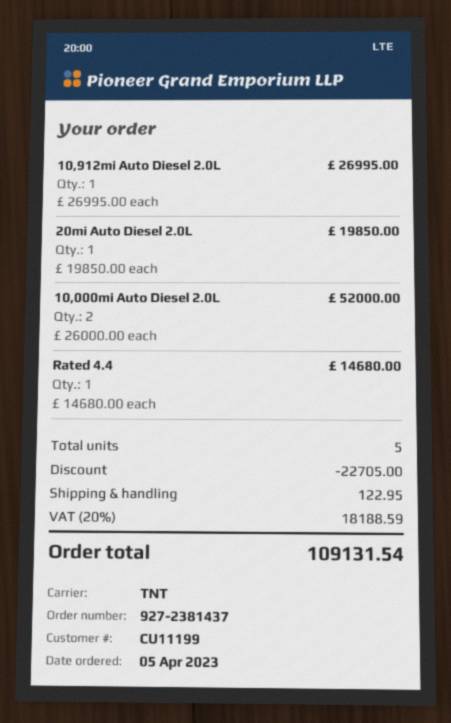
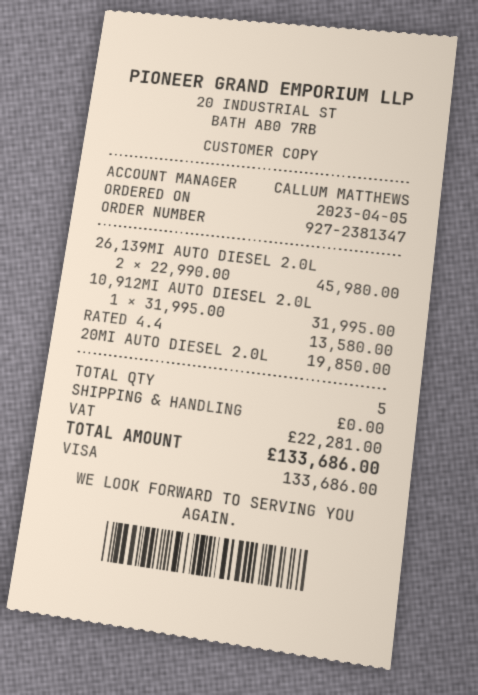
order number: 927-2381437 -> 927-2381347
10,912mi Auto Diesel 2.0L: 1 x 26995.00 = 26995.00 -> 1 x 31995.00 = 31995.00
10,000mi Auto Diesel 2.0L: 2 x 26000.00 = 52000.00 -> none
Rated 4.4: 1 x 14680.00 = 14680.00 -> 1 x 13580.00 = 13580.00
26,139MI AUTO DIESEL 2.0L: none -> 2 x 22990.00 = 45980.00
discount: 22705.00 -> none
shipping: 122.95 -> 0.00
tax: 18188.59 -> 22281.00
total: 109131.54 -> 133686.00

